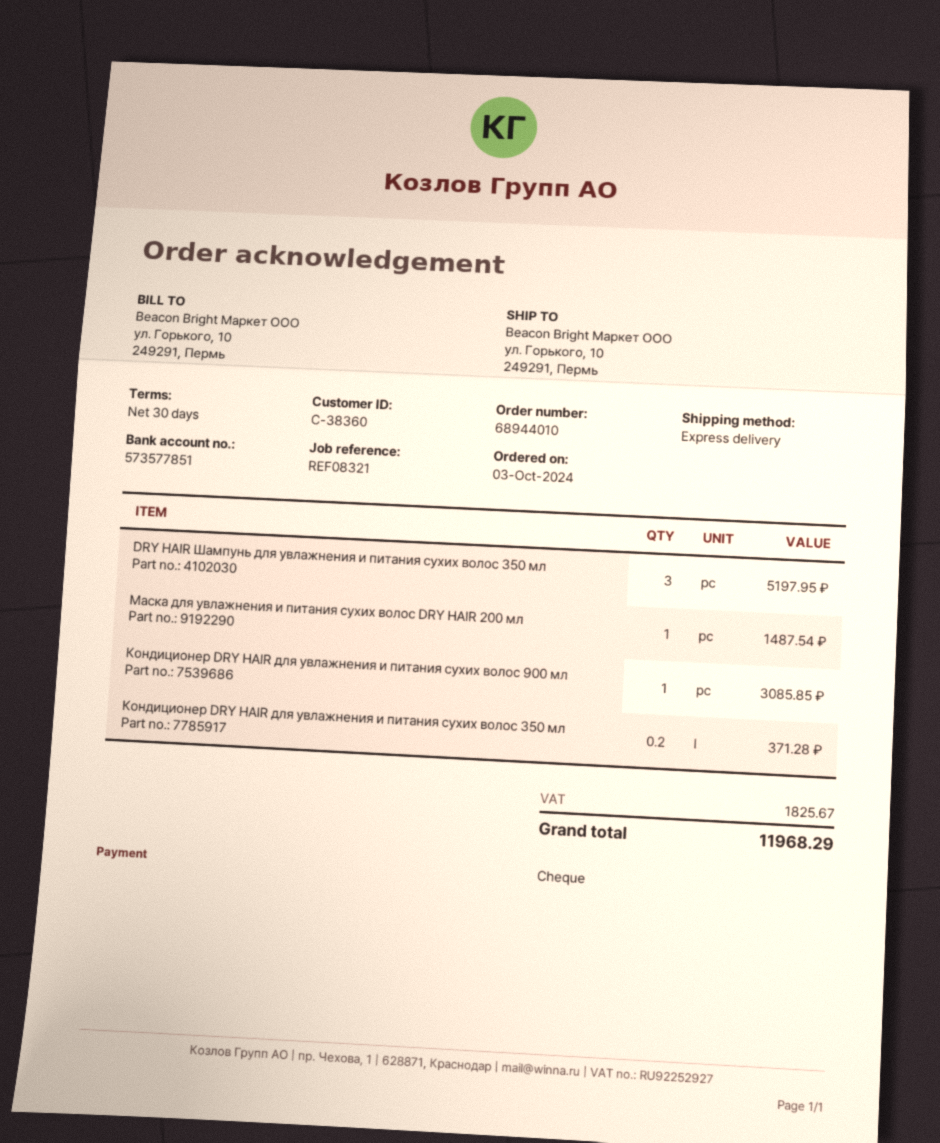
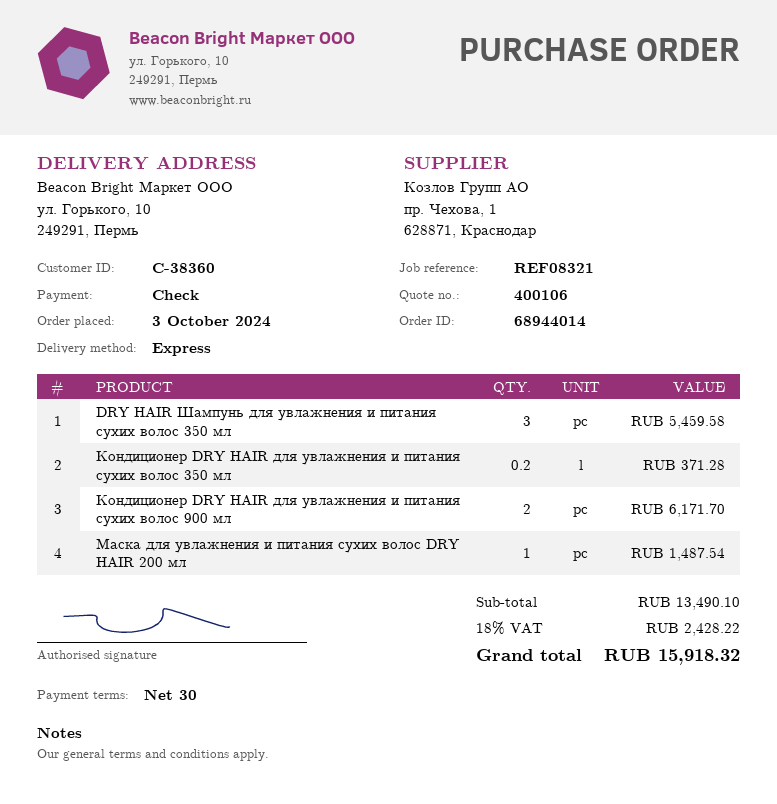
order number: 68944010 -> 68944014
DRY HAIR Шампунь для увлажнения и питания сухих волос 350 мл: 3 for 5197.95 -> 3 for 5459.58
Кондиционер DRY HAIR для увлажнения и питания сухих волос 900 мл: 1 for 3085.85 -> 2 for 6171.70
tax: 1825.67 -> 2428.22
total: 11968.29 -> 15918.32

